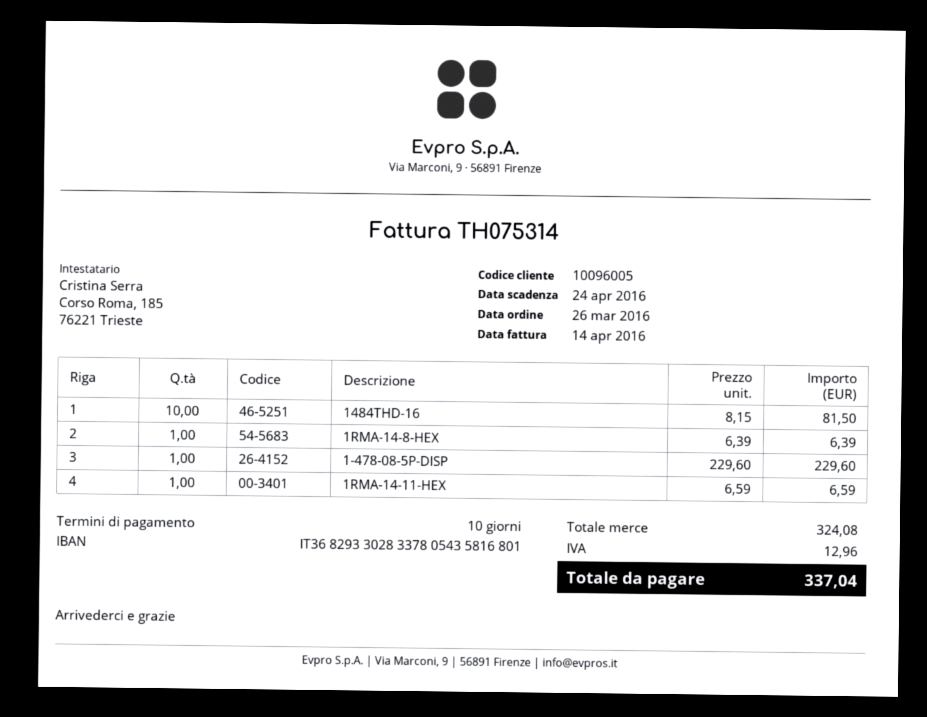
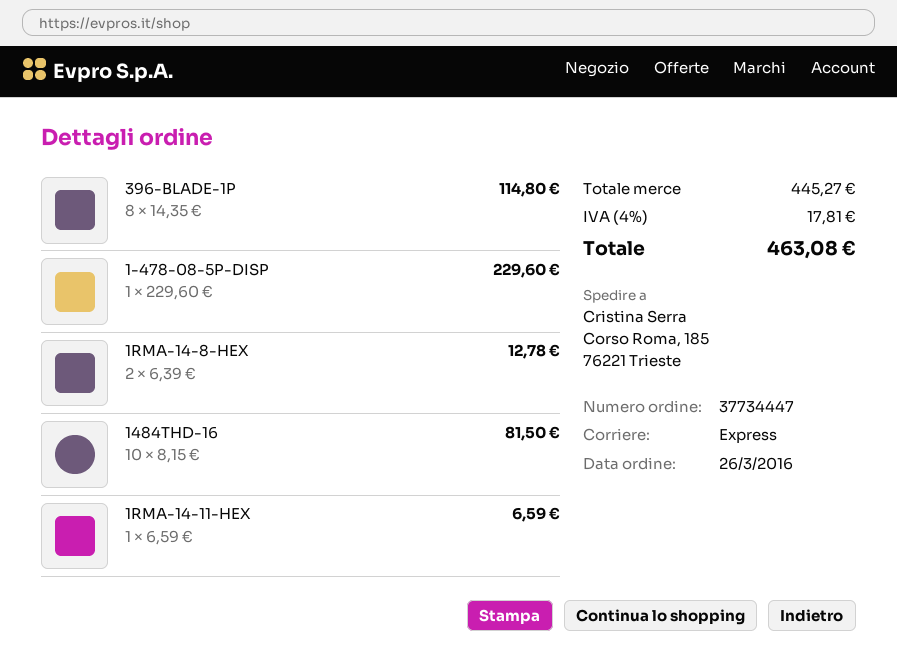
1RMA-14-8-HEX: 1 x 6.39 = 6.39 -> 2 x 6.39 = 12.78
396-BLADE-1P: none -> 8 x 14.35 = 114.80
subtotal: 324.08 -> 445.27
tax: 12.96 -> 17.81
total: 337.04 -> 463.08

